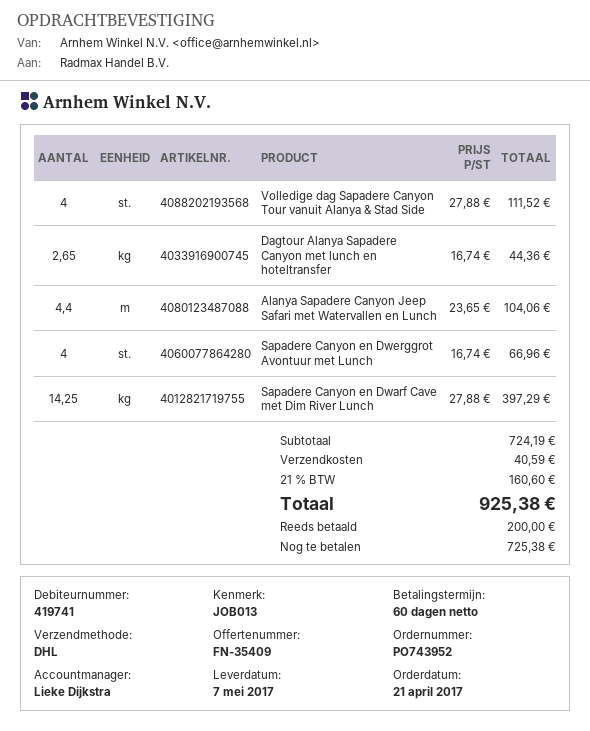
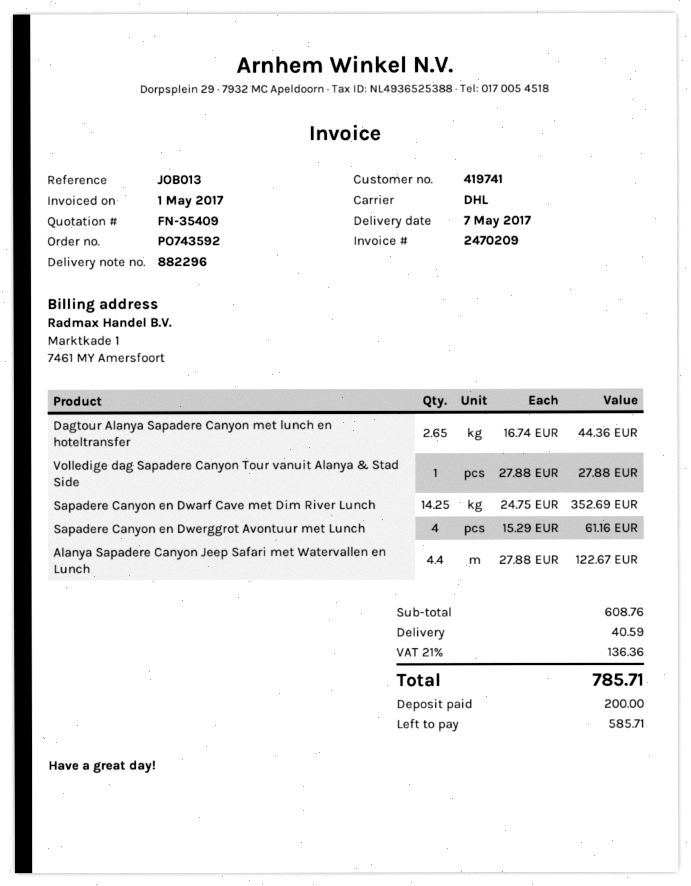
order number: PO743952 -> PO743592
Volledige dag Sapadere Canyon Tour vanuit Alanya & Stad Side: 4 x 27.88 = 111.52 -> 1 x 27.88 = 27.88
Alanya Sapadere Canyon Jeep Safari met Watervallen en Lunch: 4.4 x 23.65 = 104.06 -> 4.4 x 27.88 = 122.67
Sapadere Canyon en Dwerggrot Avontuur met Lunch: 4 x 16.74 = 66.96 -> 4 x 15.29 = 61.16
Sapadere Canyon en Dwarf Cave met Dim River Lunch: 14.25 x 27.88 = 397.29 -> 14.25 x 24.75 = 352.69
subtotal: 724.19 -> 608.76
tax: 21% = 160.60 -> 21% = 136.36
total: 925.38 -> 785.71
balance: 725.38 -> 585.71

